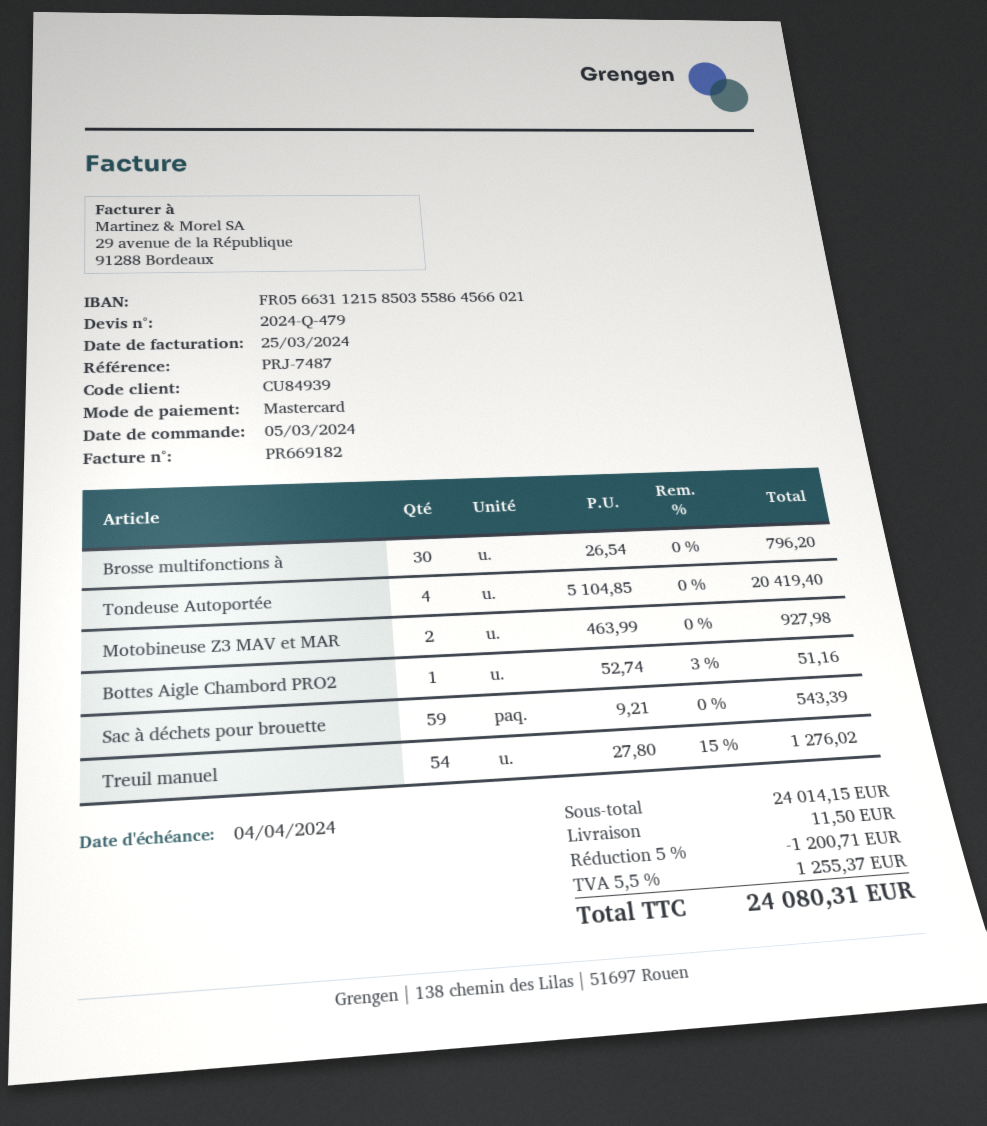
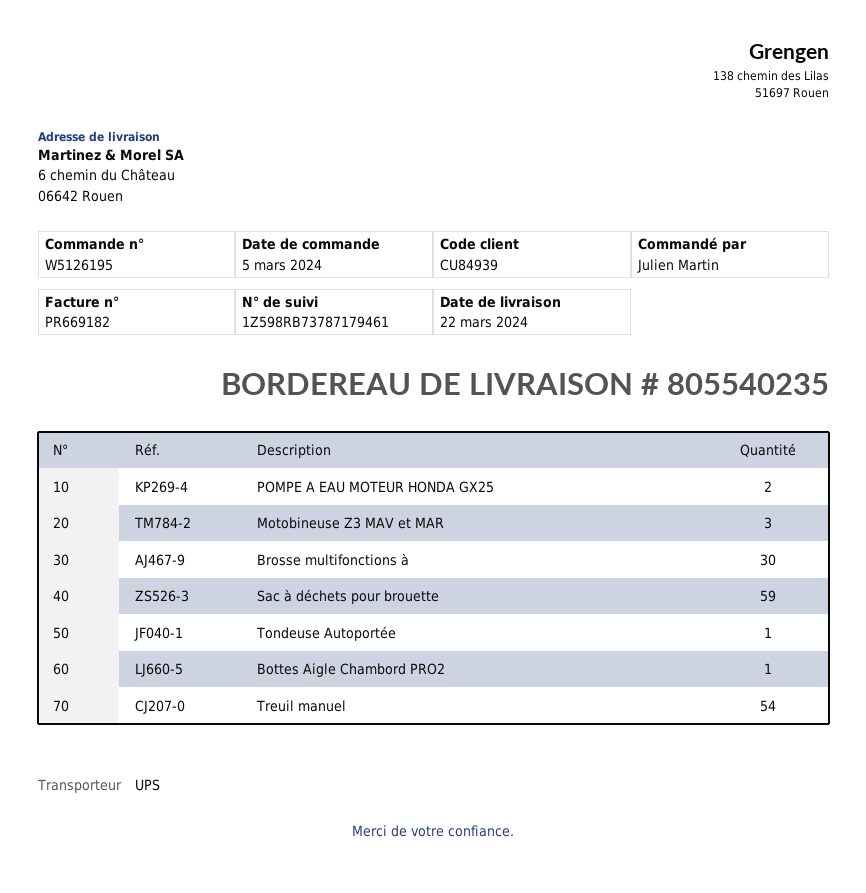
Tondeuse Autoportée: 4 -> 1
Motobineuse Z3 MAV et MAR: 2 -> 3
POMPE A EAU MOTEUR HONDA GX25: none -> 2

